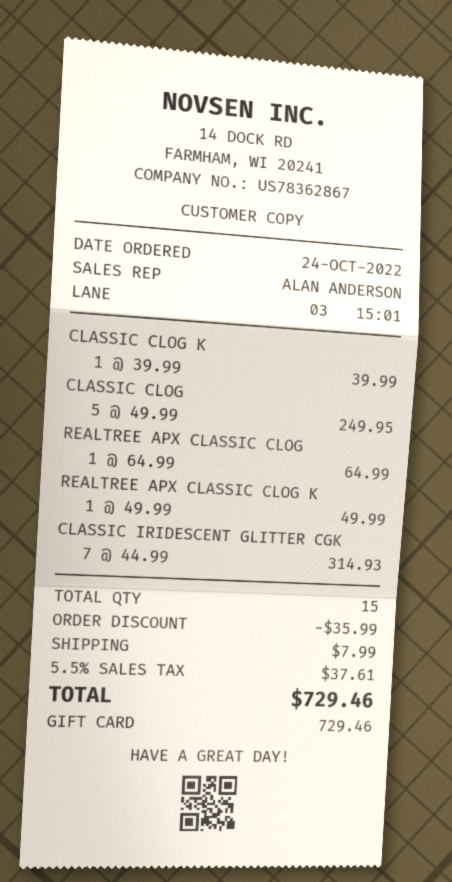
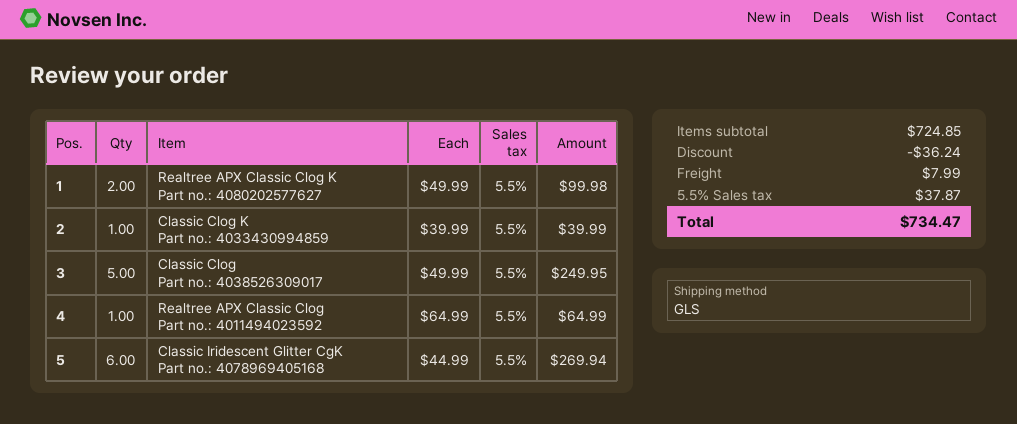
REALTREE APX CLASSIC CLOG K: 1 x 49.99 = 49.99 -> 2 x 49.99 = 99.98
CLASSIC IRIDESCENT GLITTER CGK: 7 x 44.99 = 314.93 -> 6 x 44.99 = 269.94
discount: 35.99 -> 36.24
tax: 5.5% = 37.61 -> 5.5% = 37.87
total: 729.46 -> 734.47

